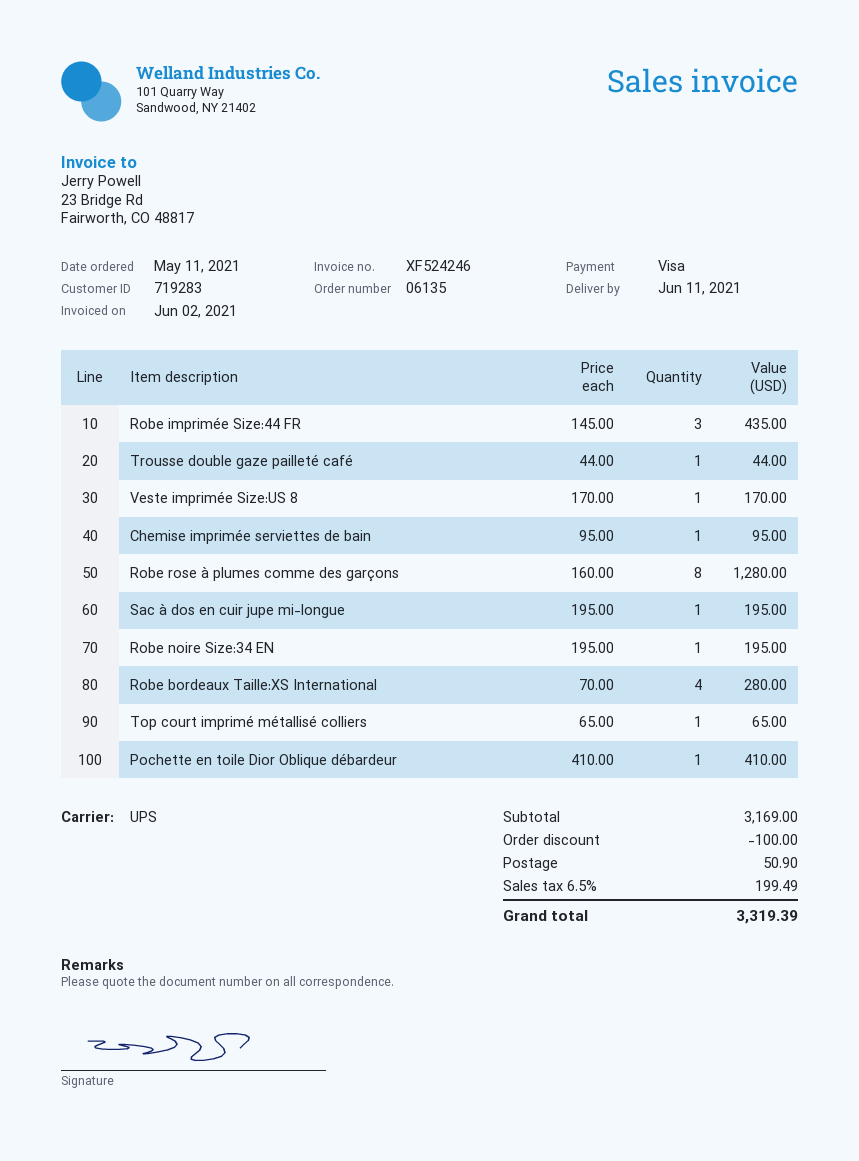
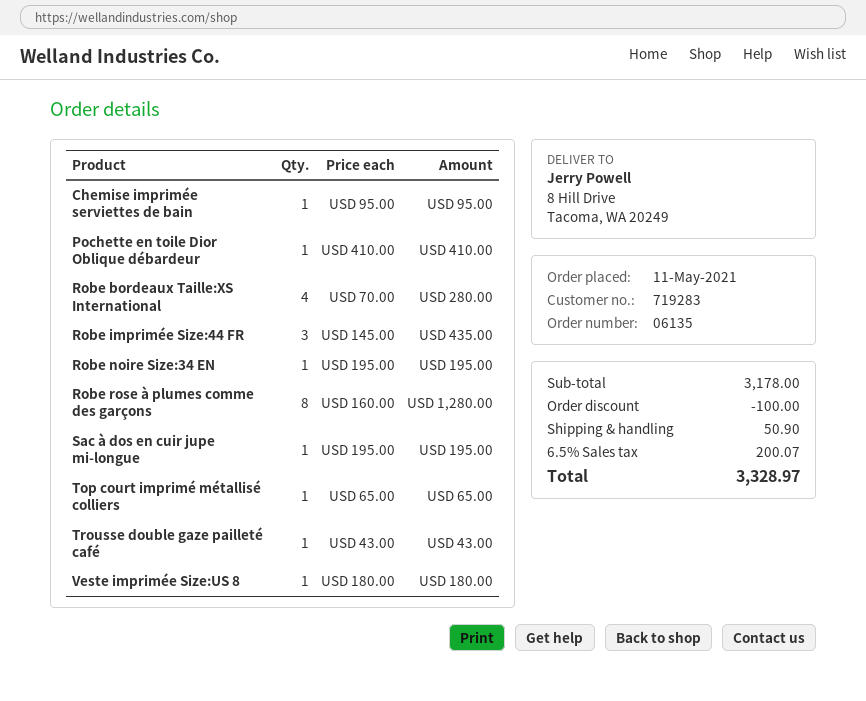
Trousse double gaze pailleté café: 1 x 44.00 = 44.00 -> 1 x 43.00 = 43.00
Veste imprimée Size:US 8: 1 x 170.00 = 170.00 -> 1 x 180.00 = 180.00
subtotal: 3169.00 -> 3178.00
tax: 6.5% = 199.49 -> 6.5% = 200.07
total: 3319.39 -> 3328.97

